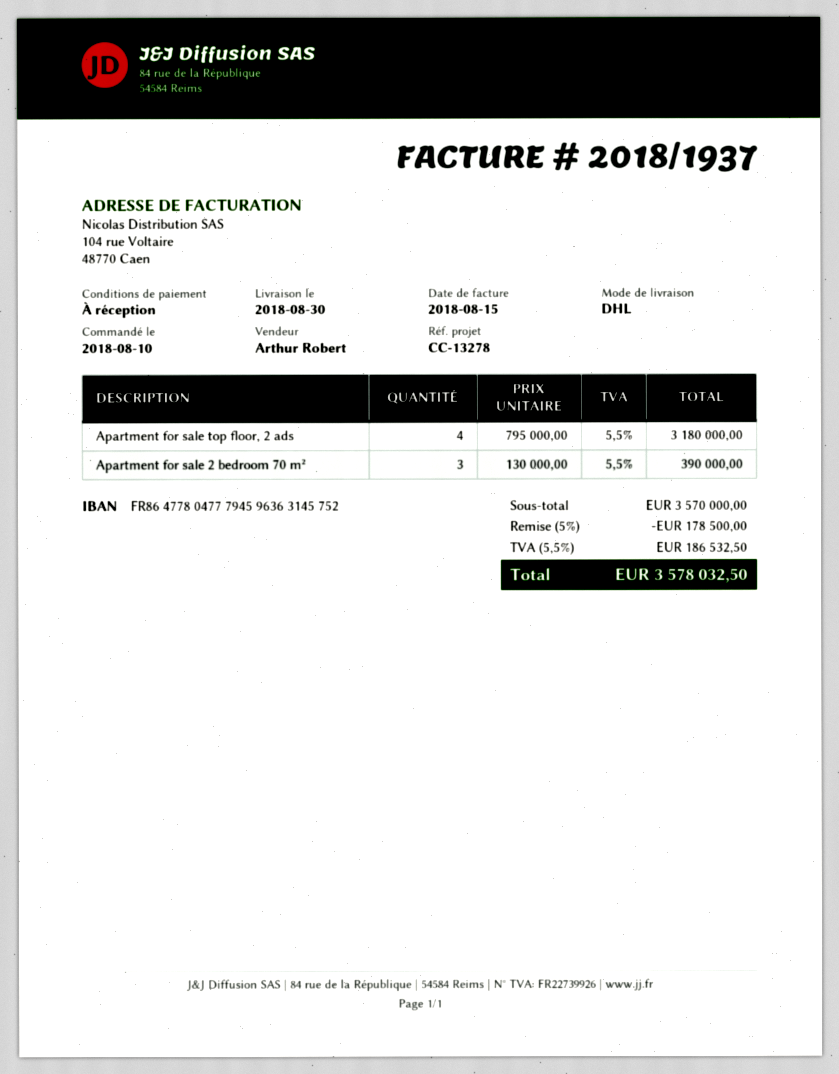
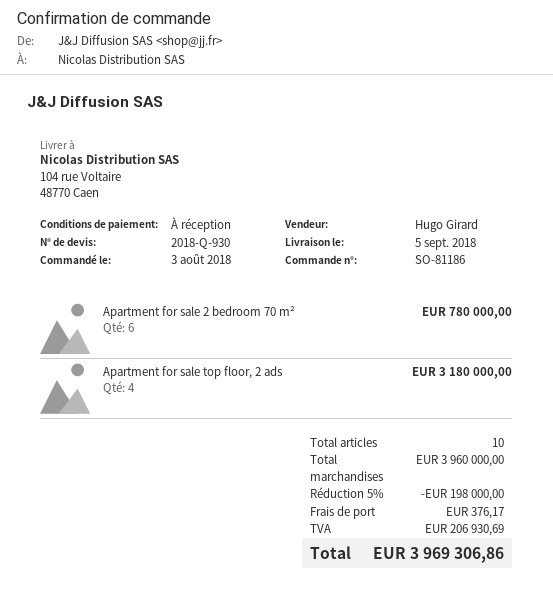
order date: 2018-08-10 -> 2018-08-03
delivery date: 2018-08-30 -> 2018-09-05
sales rep: Arthur Robert -> Hugo Girard
Apartment for sale 2 bedroom 70 m²: 3 for 390000.00 -> 6 for 780000.00
subtotal: 3570000.00 -> 3960000.00
discount: 5% = 178500.00 -> 5% = 198000.00
shipping: none -> 376.17
tax: 186532.50 -> 206930.69
total: 3578032.50 -> 3969306.86

